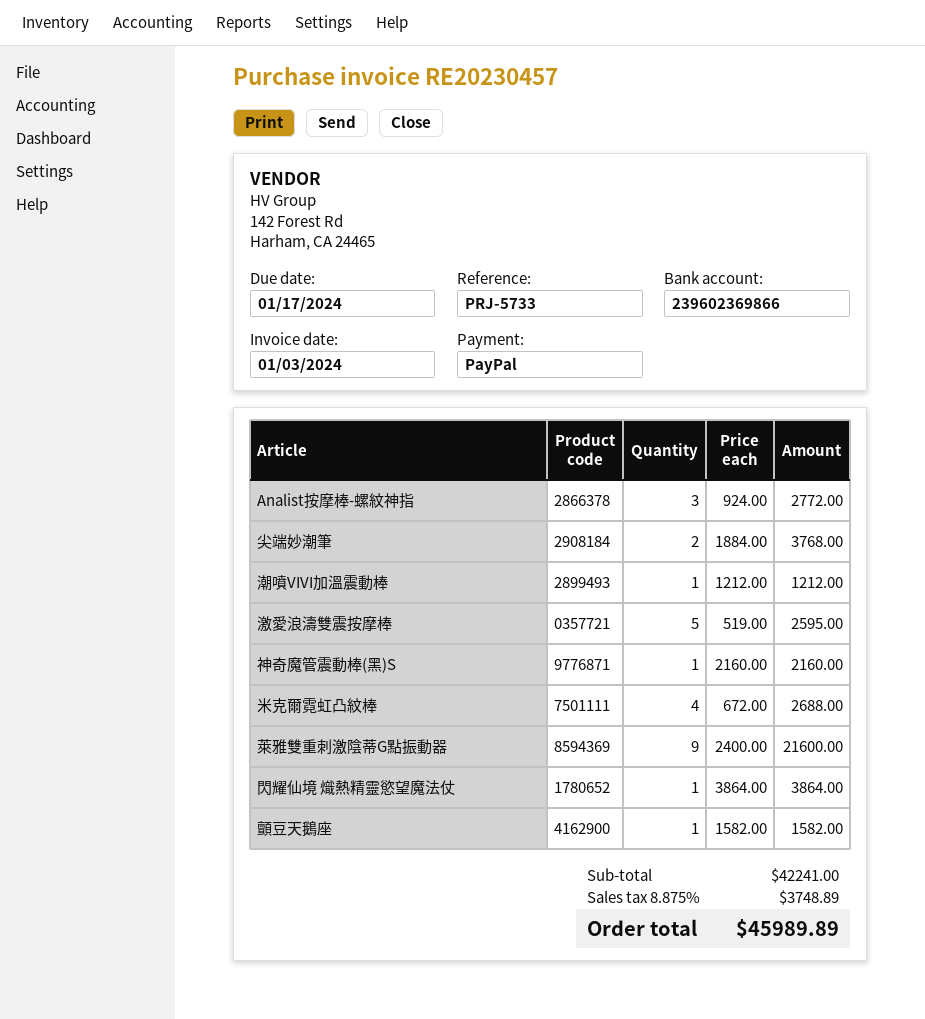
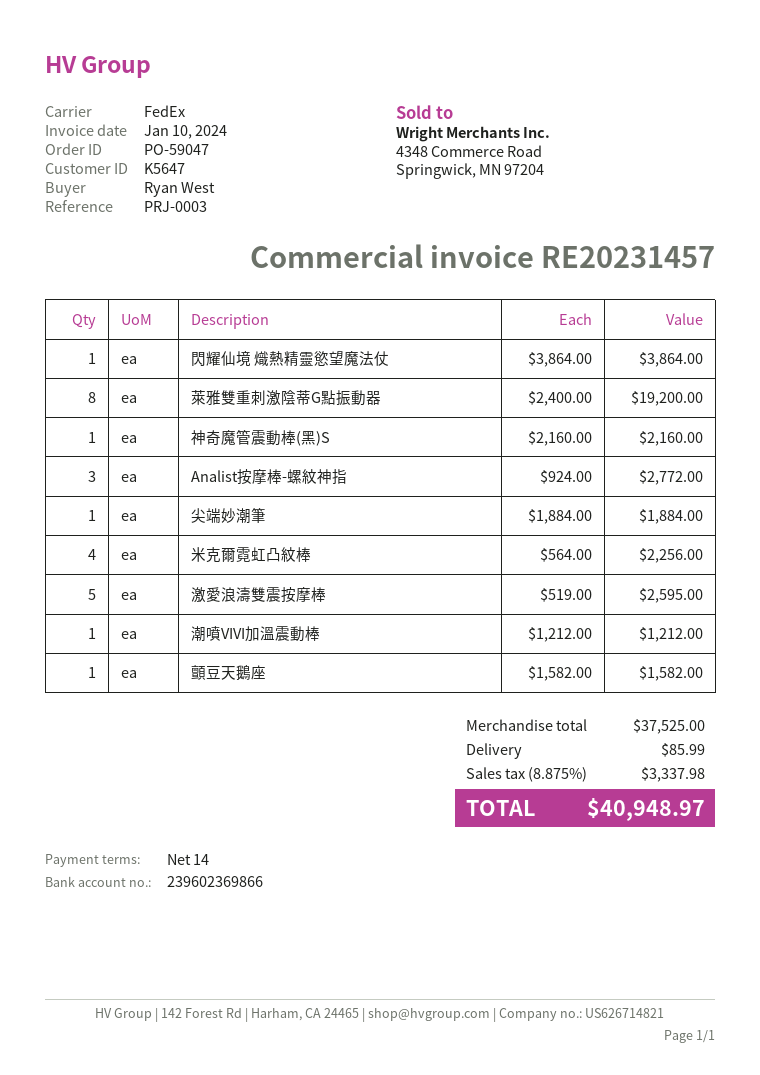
invoice number: RE20230457 -> RE20231457
invoice date: 2024-01-03 -> 2024-01-10
reference: PRJ-5733 -> PRJ-0003
尖端妙潮筆: 2 x 1884.00 = 3768.00 -> 1 x 1884.00 = 1884.00
米克爾霓虹凸紋棒: 4 x 672.00 = 2688.00 -> 4 x 564.00 = 2256.00
萊雅雙重刺激陰蒂G點振動器: 9 x 2400.00 = 21600.00 -> 8 x 2400.00 = 19200.00
subtotal: 42241.00 -> 37525.00
shipping: none -> 85.99
tax: 8.875% = 3748.89 -> 8.875% = 3337.98
total: 45989.89 -> 40948.97

